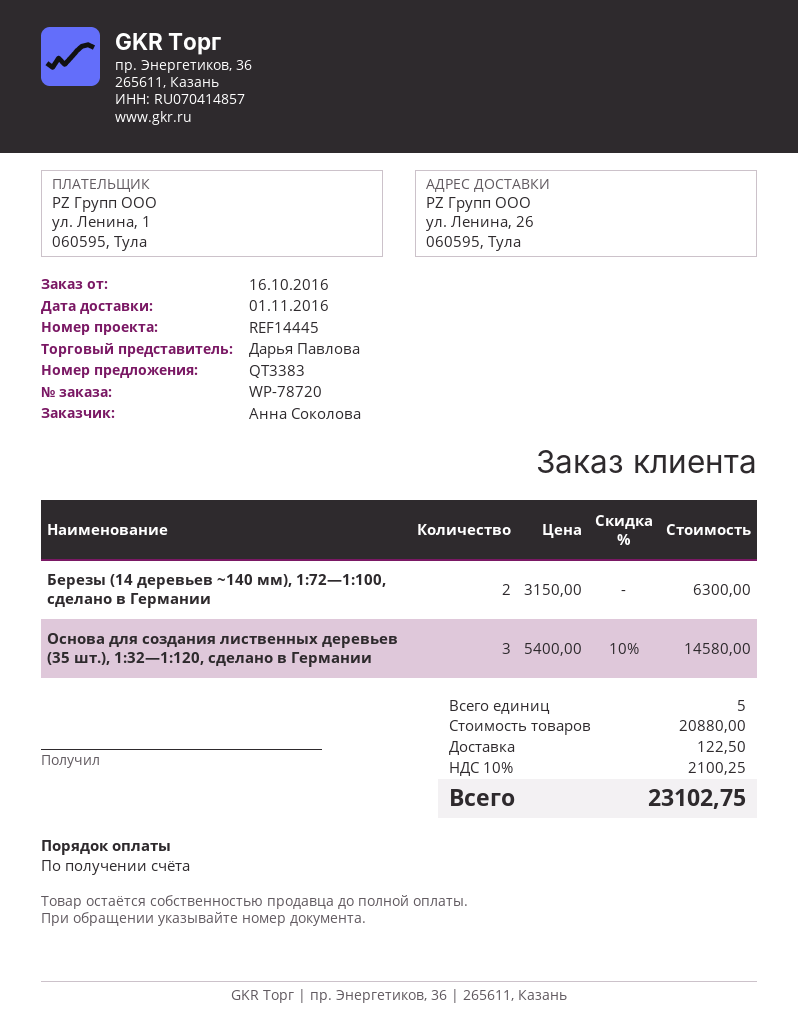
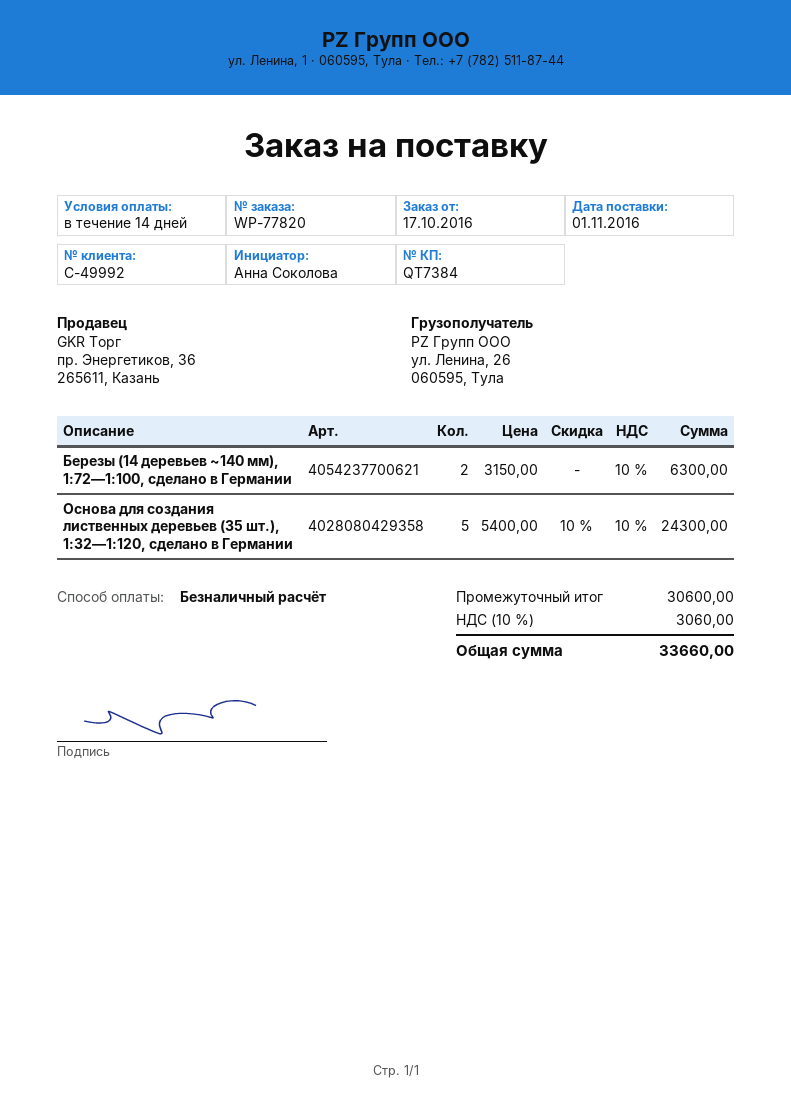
quote number: QT3383 -> QT7384
order number: WP-78720 -> WP-77820
order date: 2016-10-16 -> 2016-10-17
payment terms: on receipt -> 14 days
Основа для создания лиственных деревьев (35 шт.), 1:32—1:120, сделано в Германии: 3 x 5400.00 - 10% = 14580.00 -> 5 x 5400.00 - 10% = 24300.00
subtotal: 20880.00 -> 30600.00
shipping: 122.50 -> none
tax: 10% = 2100.25 -> 10% = 3060.00
total: 23102.75 -> 33660.00

